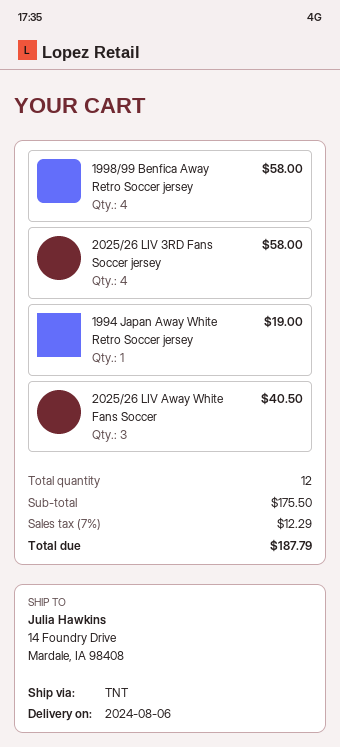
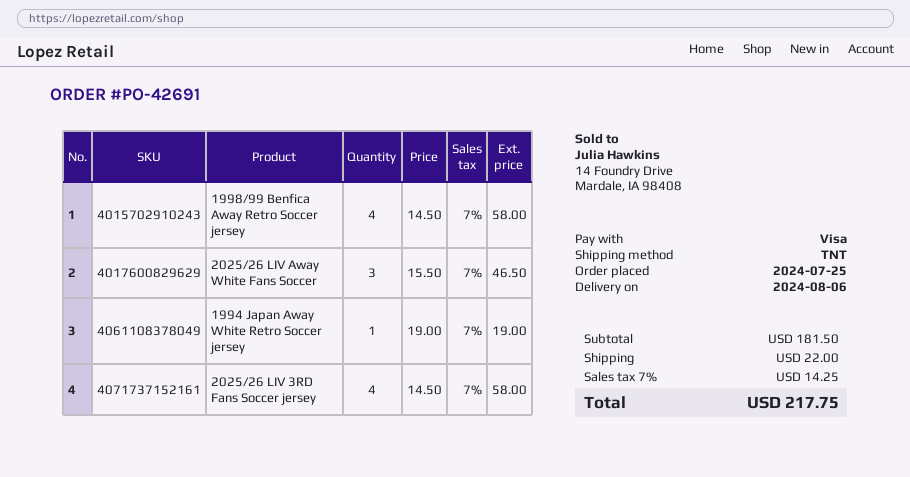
2025/26 LIV Away White Fans Soccer: 3 for 40.50 -> 3 for 46.50
subtotal: 175.50 -> 181.50
shipping: none -> 22.00
tax: 7% = 12.29 -> 7% = 14.25
total: 187.79 -> 217.75

